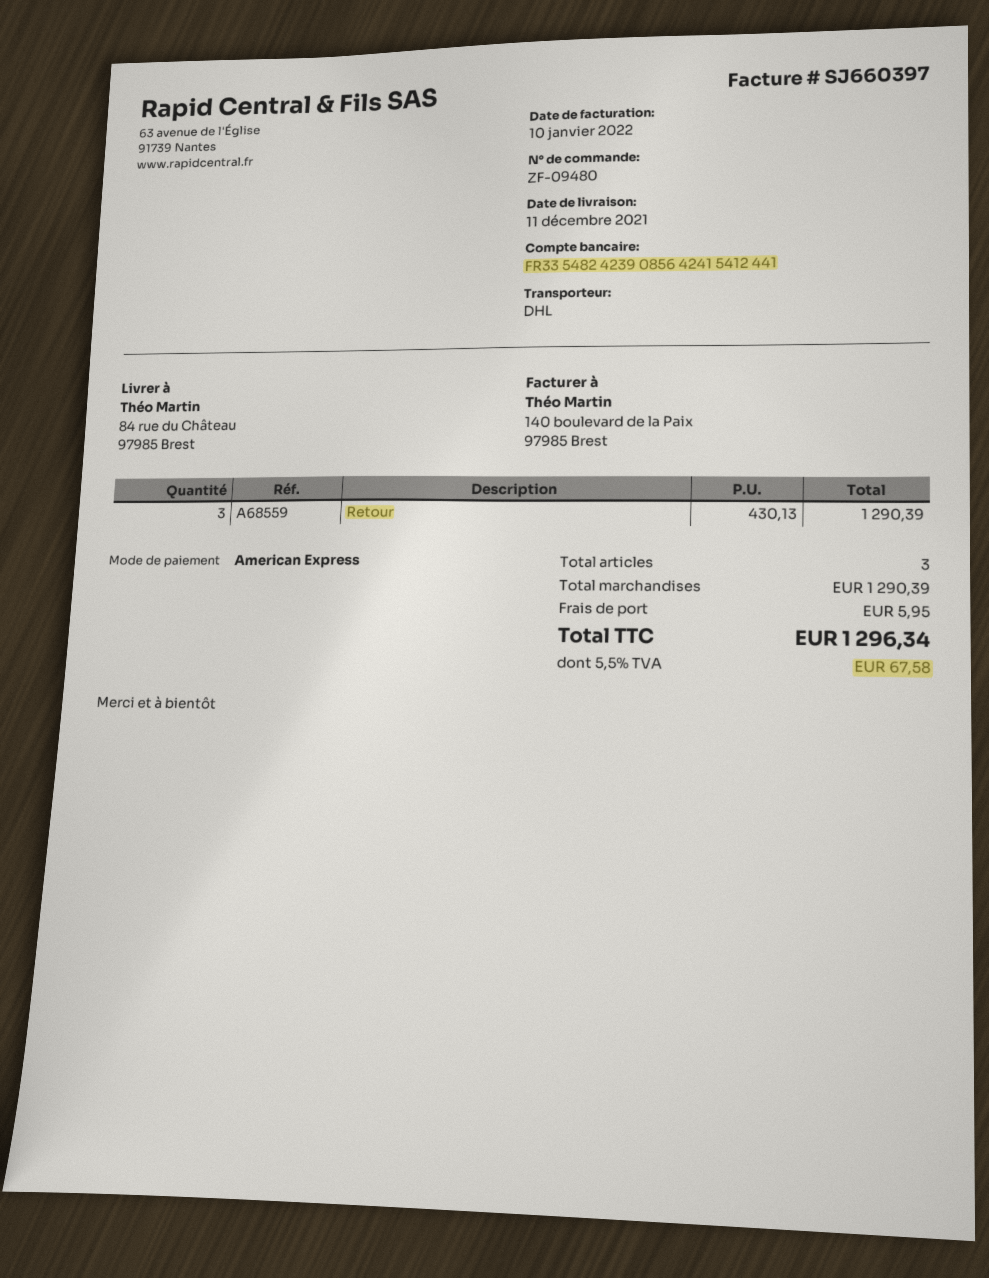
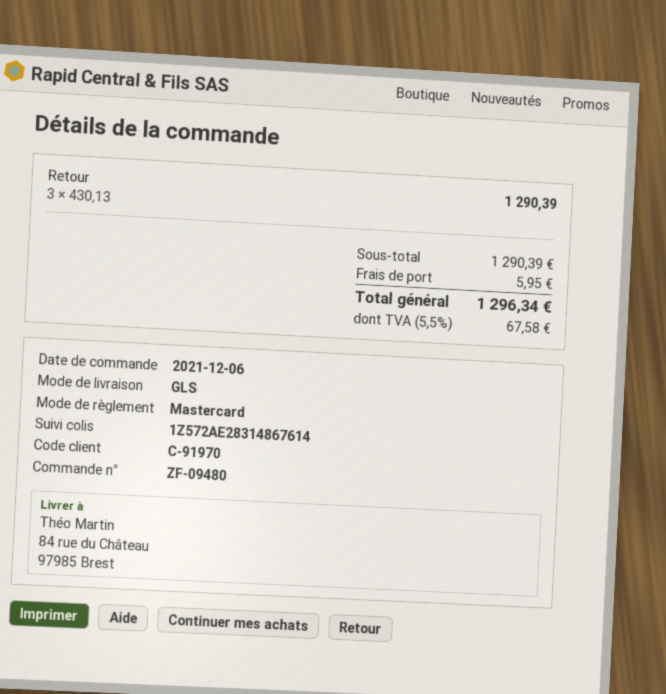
payment method: American Express -> Mastercard
shipping method: DHL -> GLS

